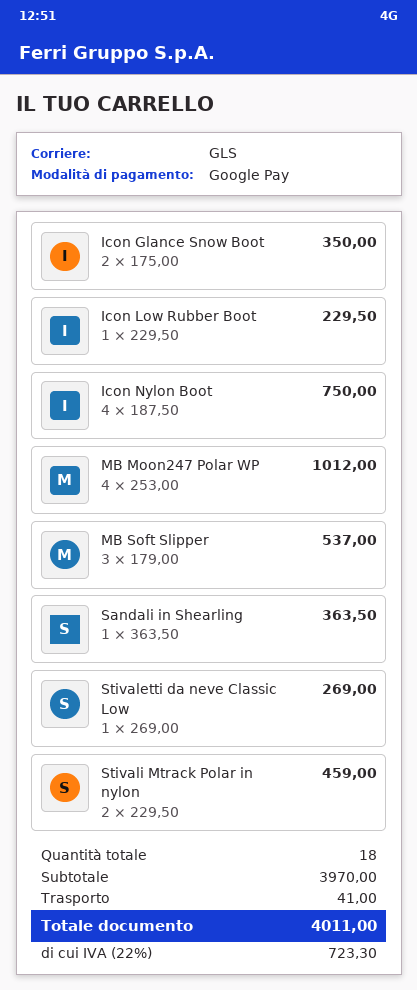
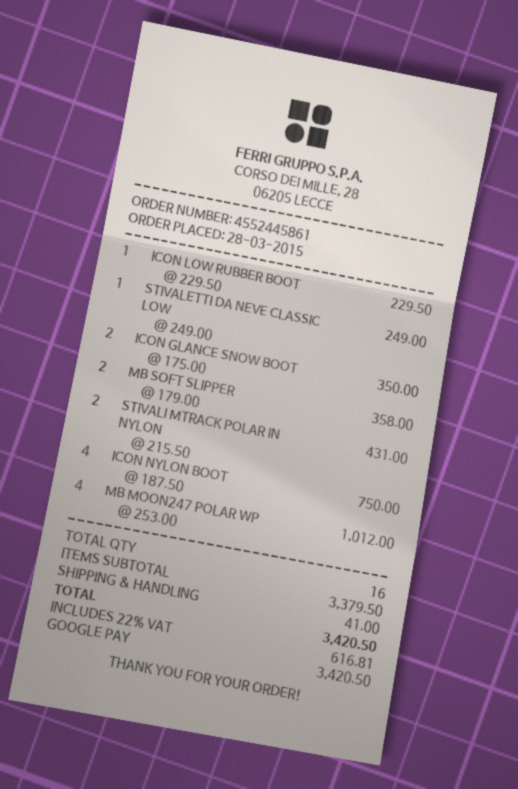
MB Soft Slipper: 3 x 179.00 = 537.00 -> 2 x 179.00 = 358.00
Sandali in Shearling: 1 x 363.50 = 363.50 -> none
Stivaletti da neve Classic Low: 1 x 269.00 = 269.00 -> 1 x 249.00 = 249.00
Stivali Mtrack Polar in nylon: 2 x 229.50 = 459.00 -> 2 x 215.50 = 431.00
total quantity: 18 -> 16
subtotal: 3970.00 -> 3379.50
tax: 22% = 723.30 -> 22% = 616.81
total: 4011.00 -> 3420.50

